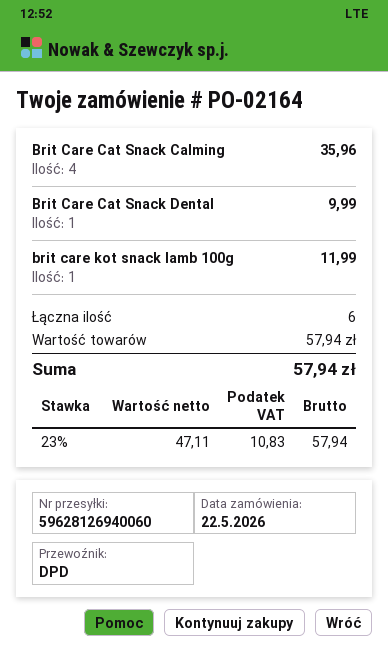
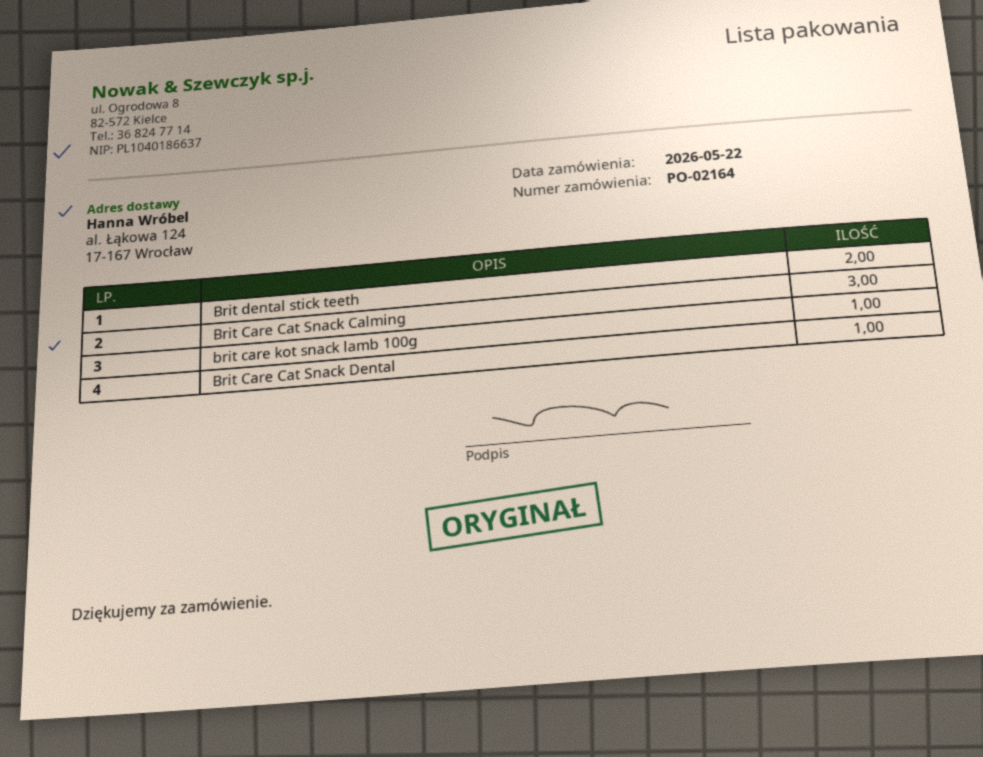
Brit Care Cat Snack Calming: 4 -> 3
Brit dental stick teeth: none -> 2

